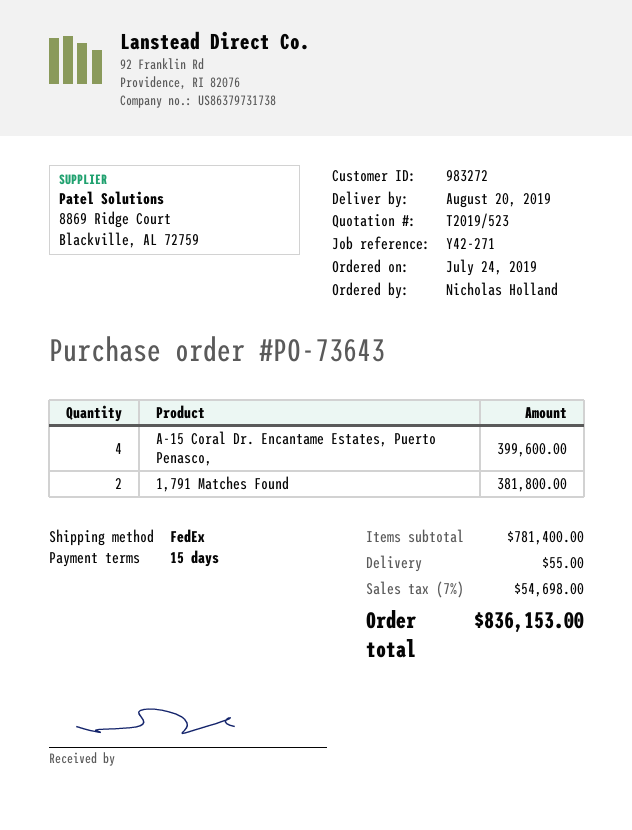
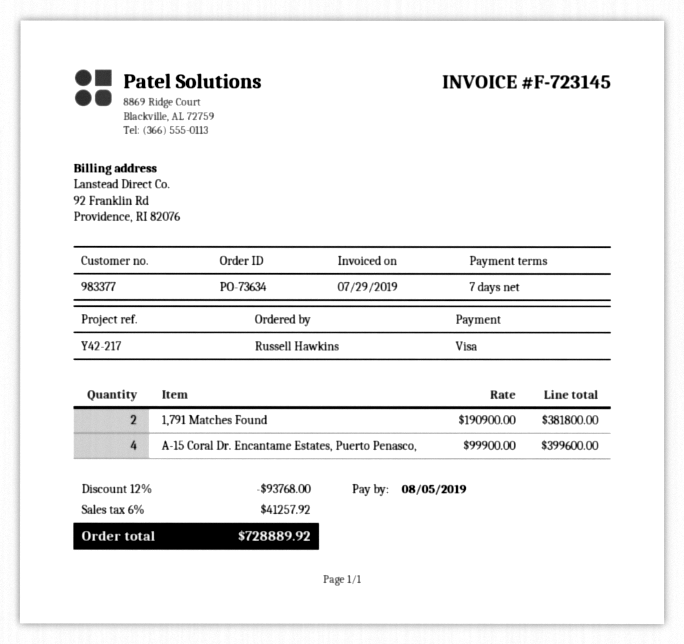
order number: PO-73643 -> PO-73634
payment terms: 15 days -> 7 days
customer number: 983272 -> 983377
reference: Y42-271 -> Y42-217
ordered by: Nicholas Holland -> Russell Hawkins
discount: none -> 12% = 93768.00
shipping: 55.00 -> none
tax: 7% = 54698.00 -> 6% = 41257.92
total: 836153.00 -> 728889.92

